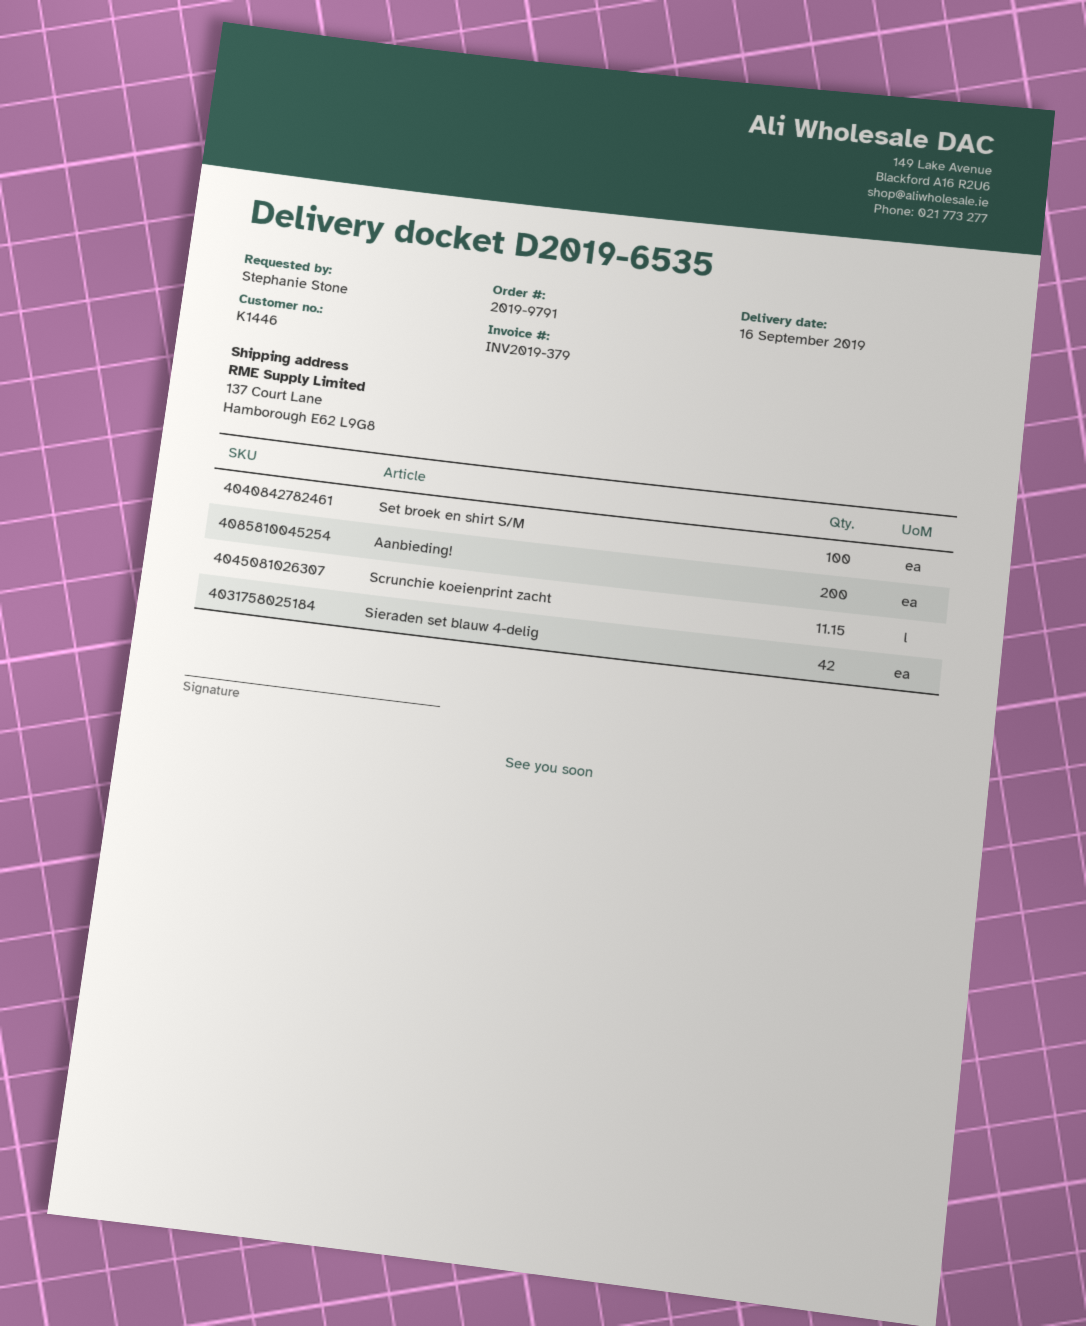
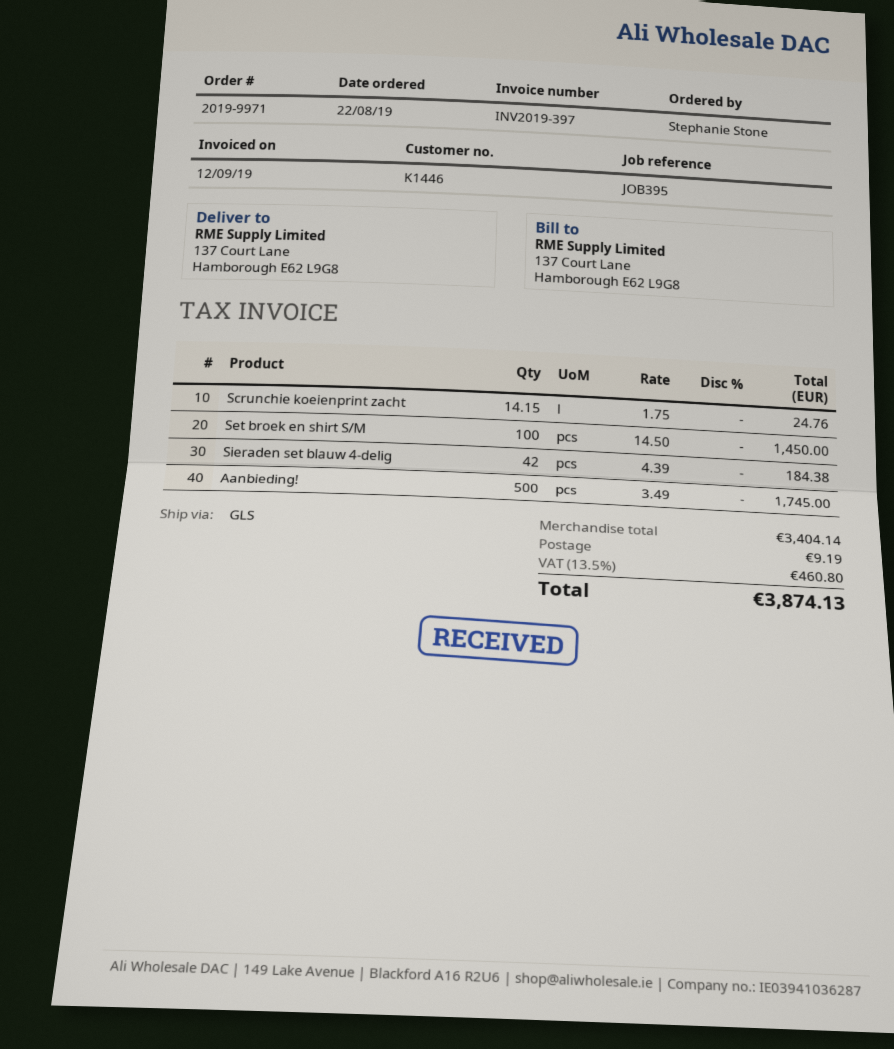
order number: 2019-9791 -> 2019-9971
invoice number: INV2019-379 -> INV2019-397
Aanbieding!: 200 -> 500
Scrunchie koeienprint zacht: 11.15 -> 14.15

